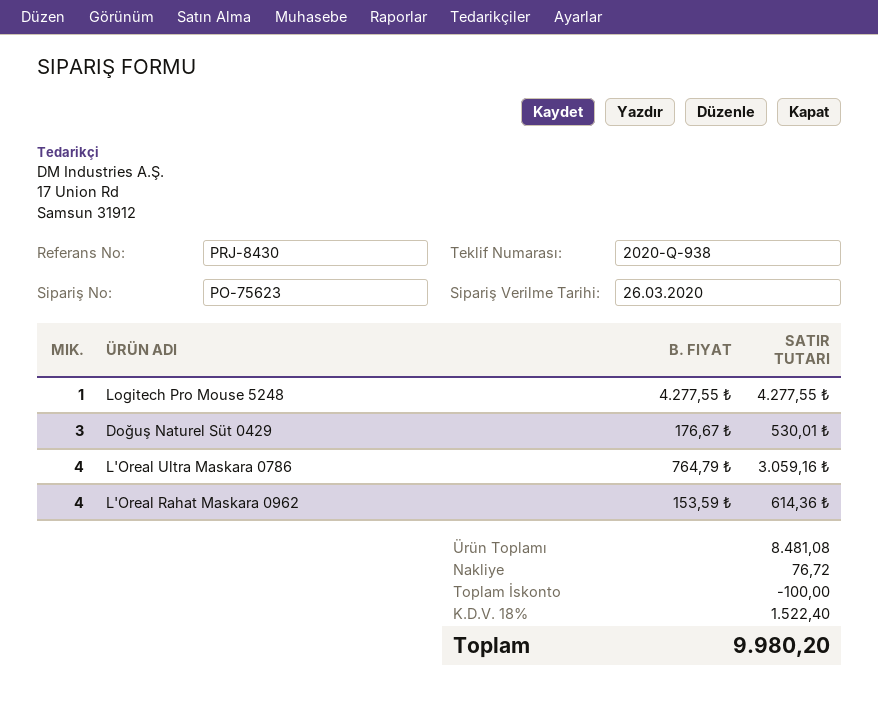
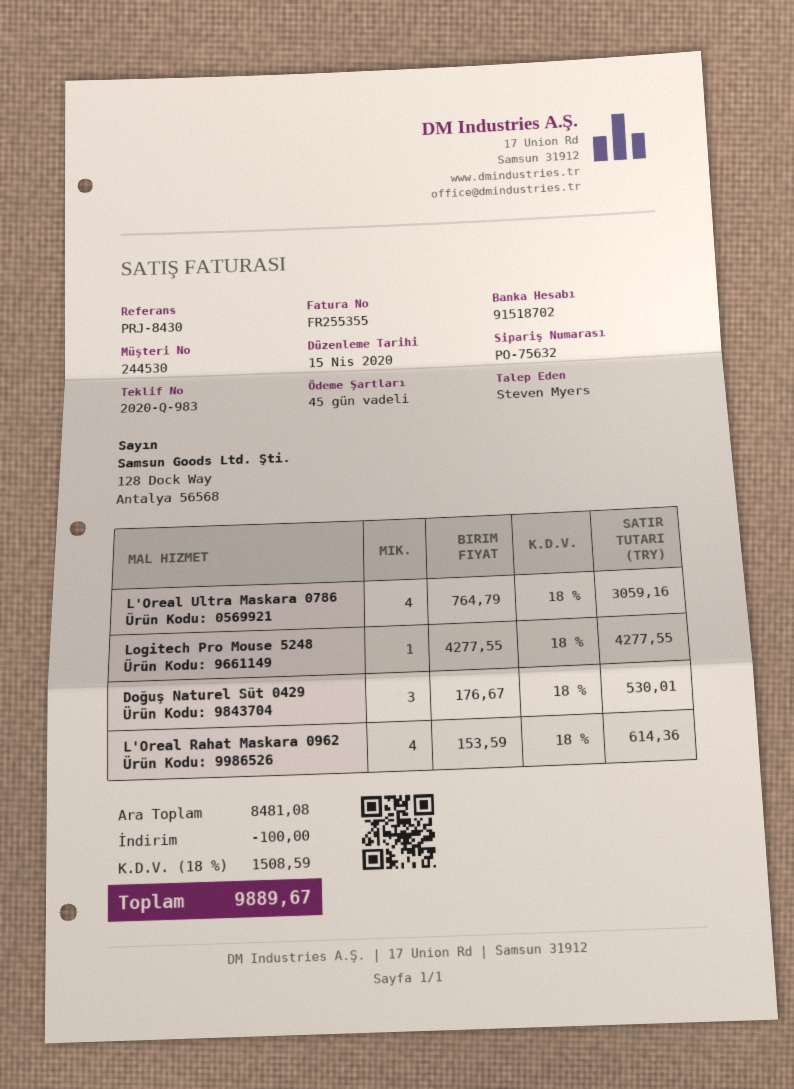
quote number: 2020-Q-938 -> 2020-Q-983
order number: PO-75623 -> PO-75632
shipping: 76.72 -> none
tax: 18% = 1522.40 -> 18% = 1508.59
total: 9980.20 -> 9889.67

